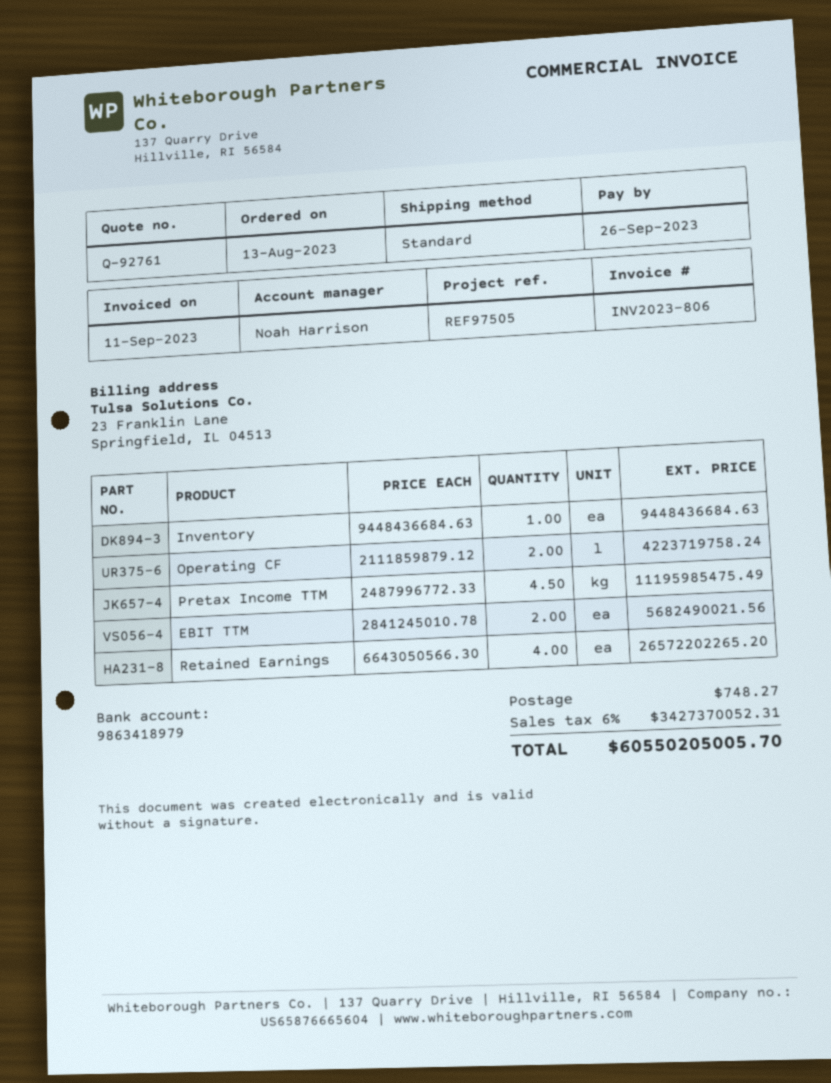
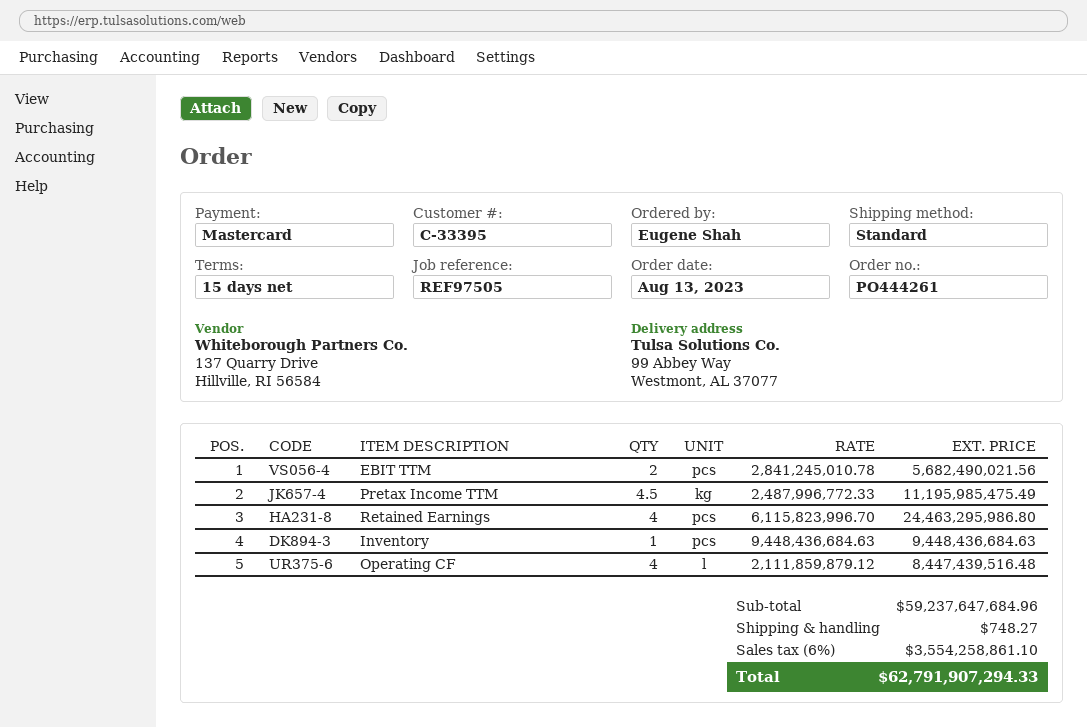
Operating CF: 2 x 2111859879.12 = 4223719758.24 -> 4 x 2111859879.12 = 8447439516.48
Retained Earnings: 4 x 6643050566.30 = 26572202265.20 -> 4 x 6115823996.70 = 24463295986.80
tax: 6% = 3427370052.31 -> 6% = 3554258861.10
total: 60550205005.70 -> 62791907294.33

